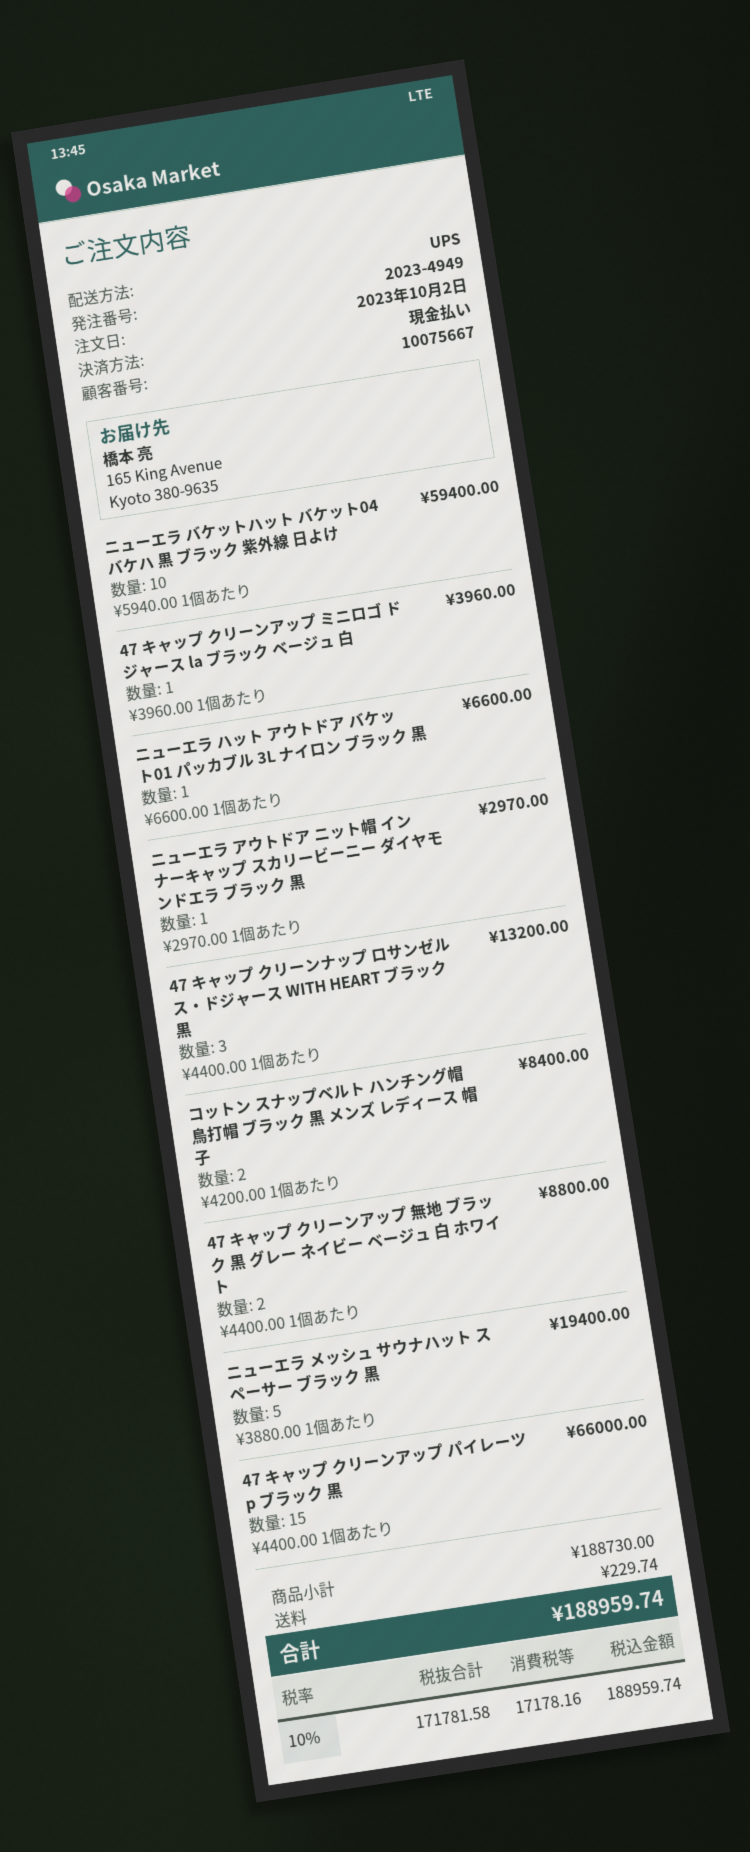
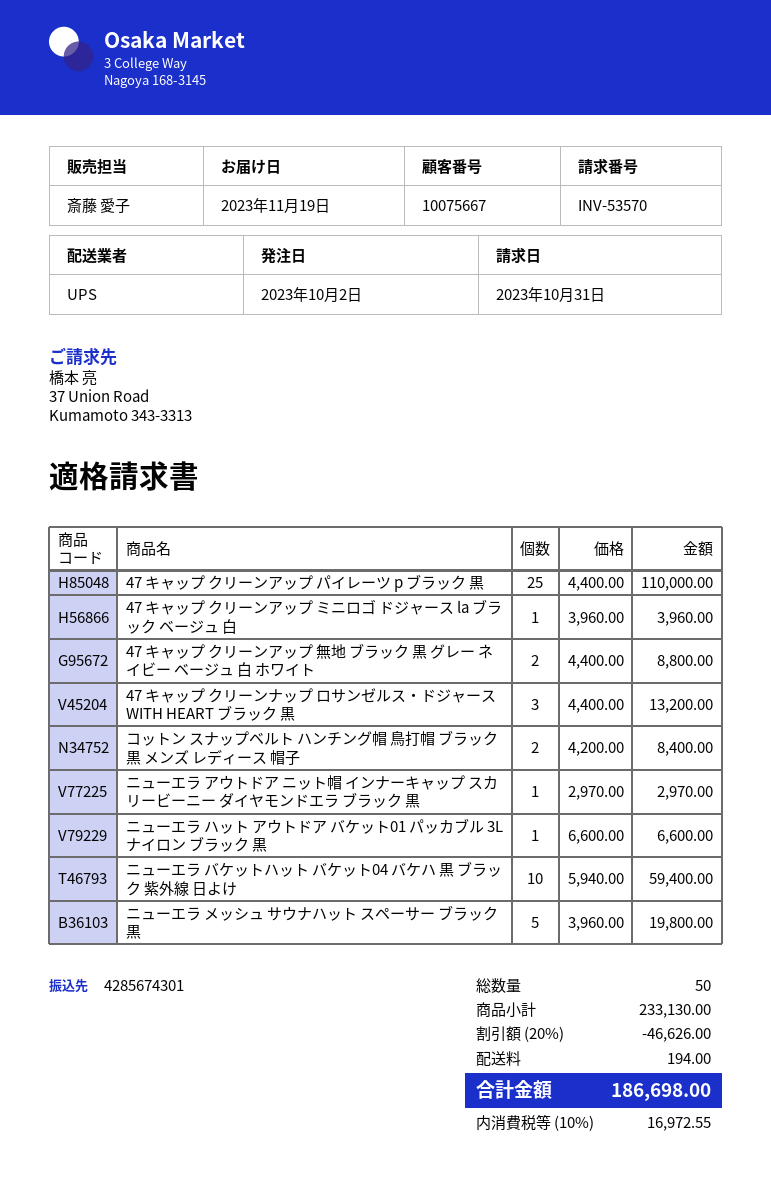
ニューエラ メッシュ サウナハット スペーサー ブラック 黒: 5 x 3880.00 = 19400.00 -> 5 x 3960.00 = 19800.00
47 キャップ クリーンアップ パイレーツ p ブラック 黒: 15 x 4400.00 = 66000.00 -> 25 x 4400.00 = 110000.00
subtotal: 188730.00 -> 233130.00
discount: none -> 20% = 46626.00
shipping: 229.74 -> 194.00
tax: 10% = 17178.16 -> 10% = 16972.55
total: 188959.74 -> 186698.00

